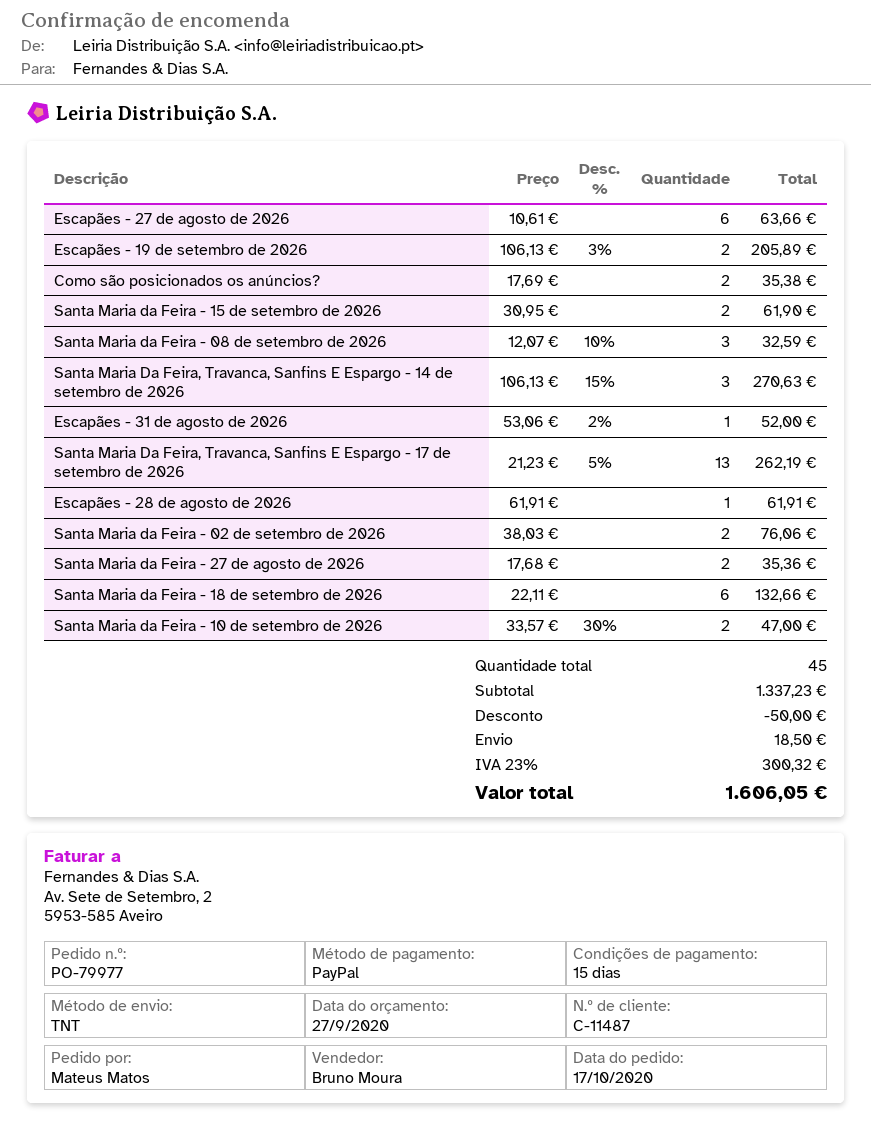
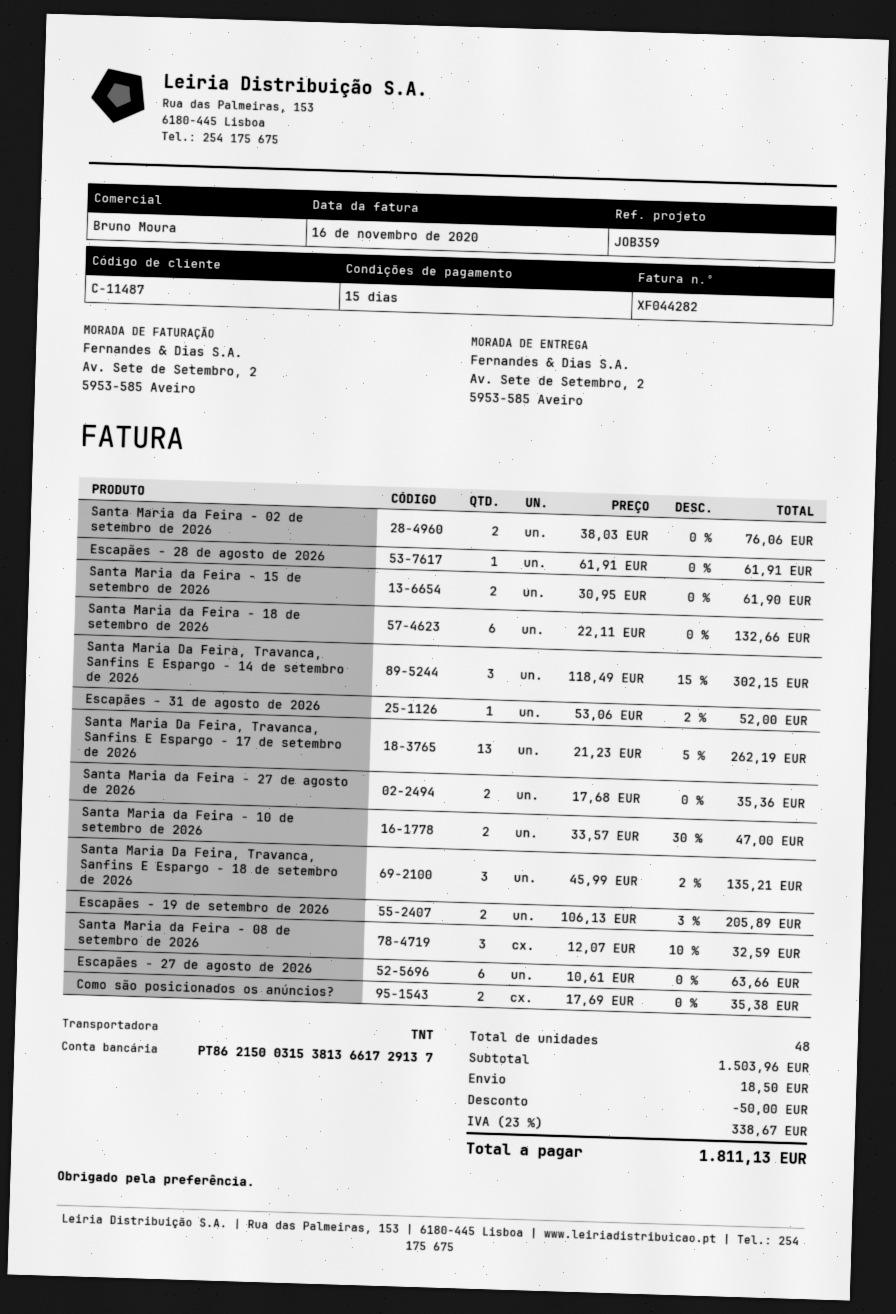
Santa Maria Da Feira, Travanca, Sanfins E Espargo - 14 de setembro de 2026: 3 x 106.13 - 15% = 270.63 -> 3 x 118.49 - 15% = 302.15
Santa Maria Da Feira, Travanca, Sanfins E Espargo - 18 de setembro de 2026: none -> 3 x 45.99 - 2% = 135.21
total quantity: 45 -> 48
subtotal: 1337.23 -> 1503.96
tax: 23% = 300.32 -> 23% = 338.67
total: 1606.05 -> 1811.13

